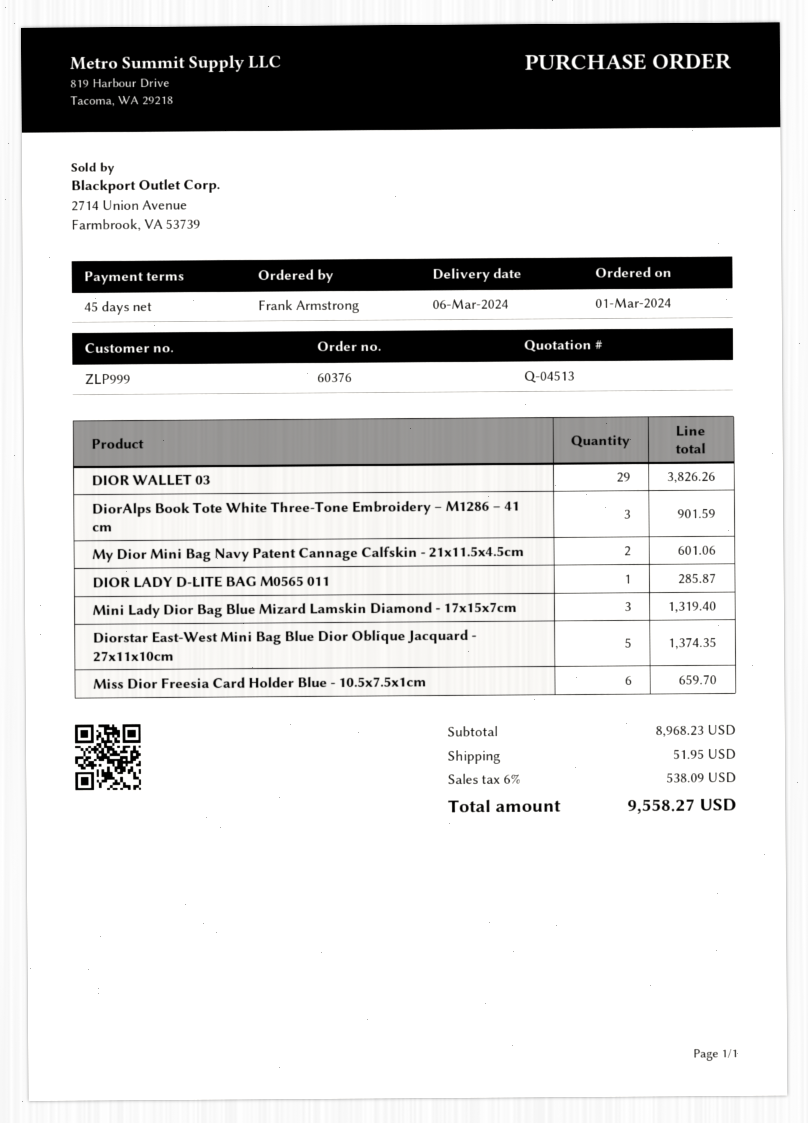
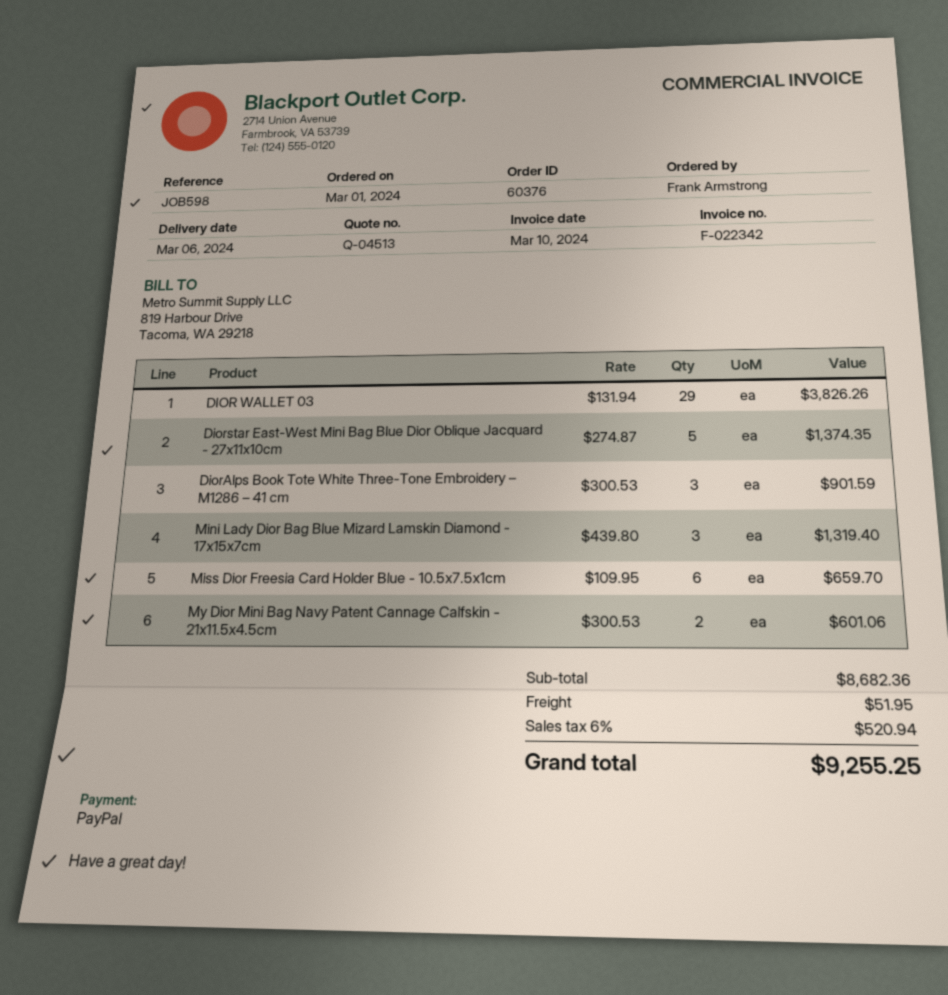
DIOR LADY D-LITE BAG M0565 011: 1 for 285.87 -> none
subtotal: 8968.23 -> 8682.36
tax: 6% = 538.09 -> 6% = 520.94
total: 9558.27 -> 9255.25

